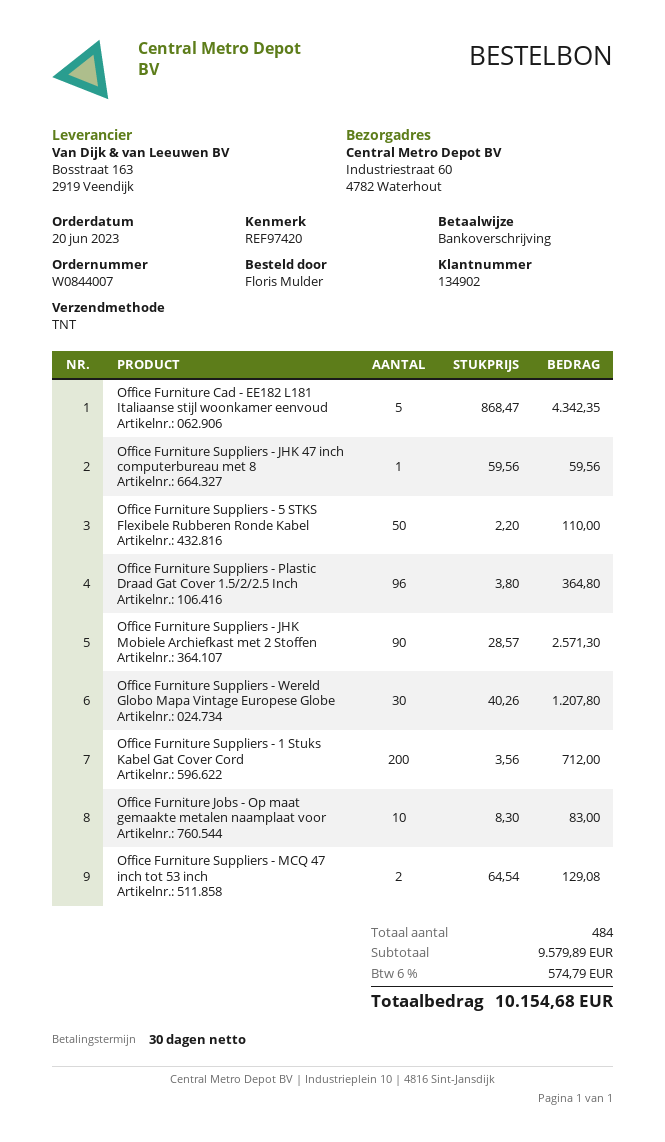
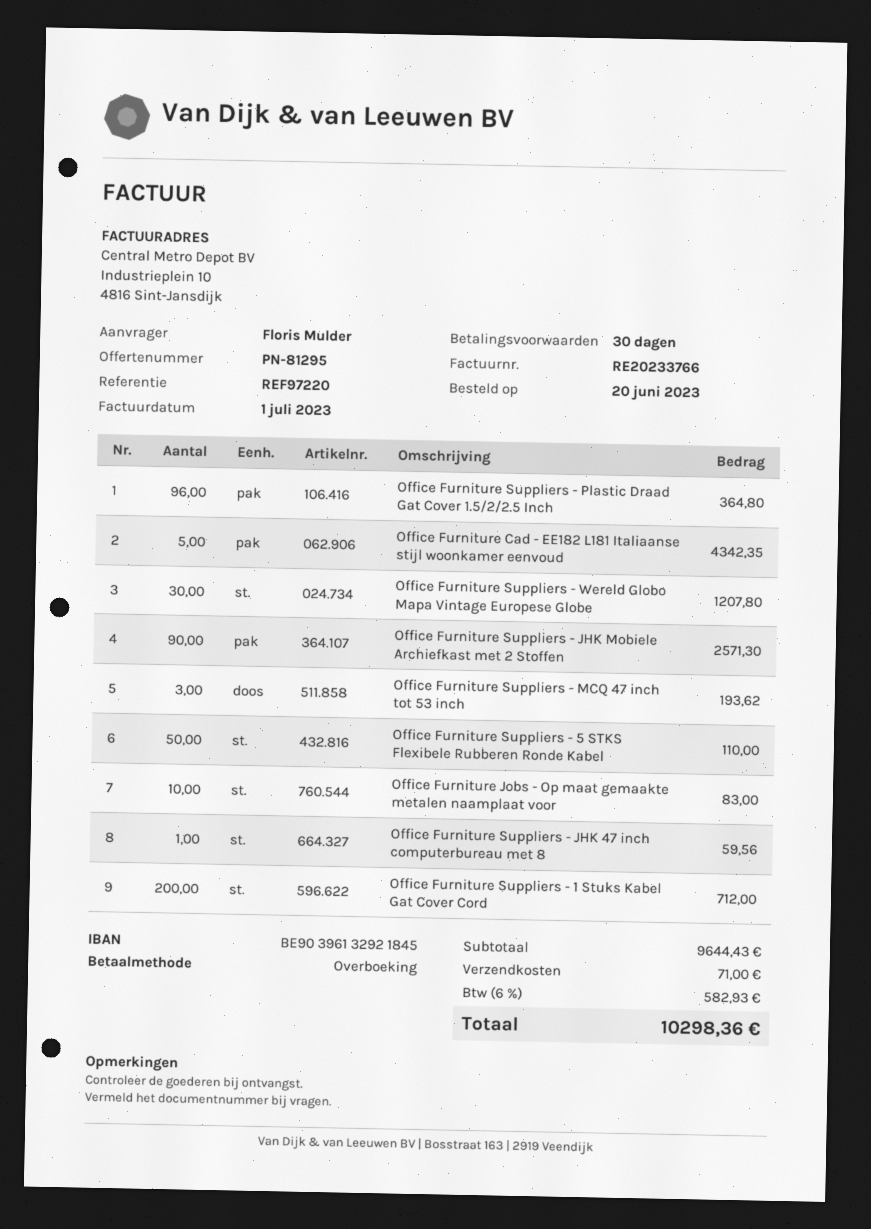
reference: REF97420 -> REF97220
Office Furniture Suppliers - MCQ 47 inch tot 53 inch: 2 for 129.08 -> 3 for 193.62
subtotal: 9579.89 -> 9644.43
shipping: none -> 71.00
tax: 6% = 574.79 -> 6% = 582.93
total: 10154.68 -> 10298.36

